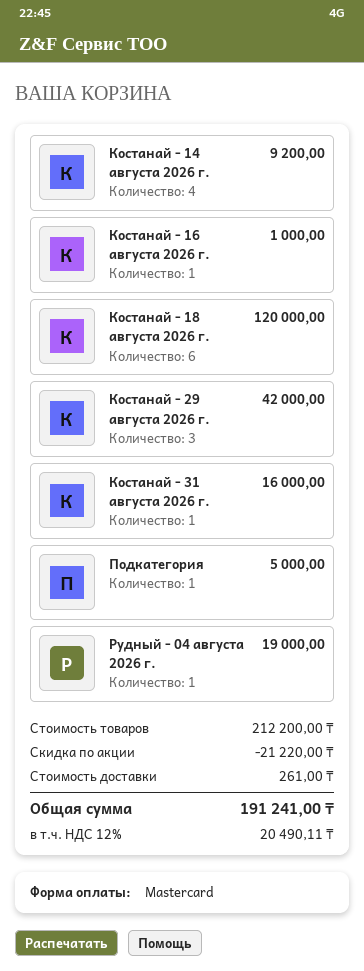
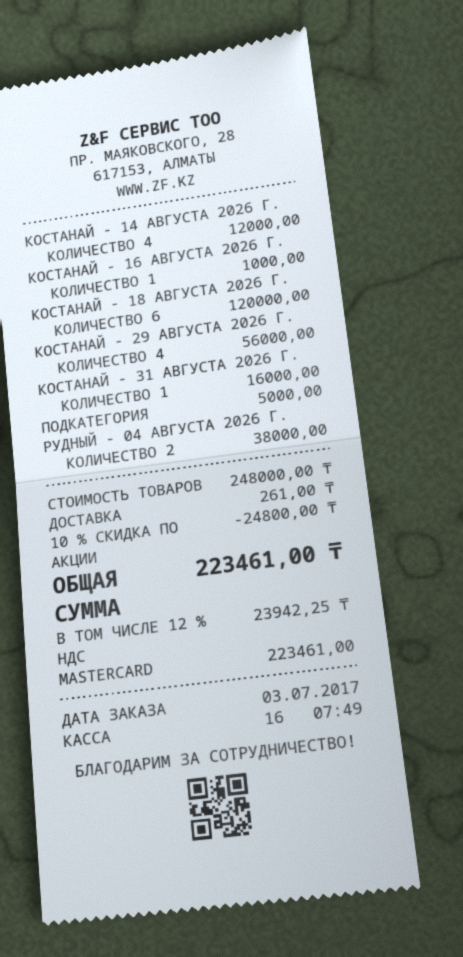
Костанай - 14 августа 2026 г.: 4 for 9200.00 -> 4 for 12000.00
Костанай - 29 августа 2026 г.: 3 for 42000.00 -> 4 for 56000.00
Рудный - 04 августа 2026 г.: 1 for 19000.00 -> 2 for 38000.00
subtotal: 212200.00 -> 248000.00
discount: 21220.00 -> 24800.00
tax: 12% = 20490.11 -> 12% = 23942.25
total: 191241.00 -> 223461.00

